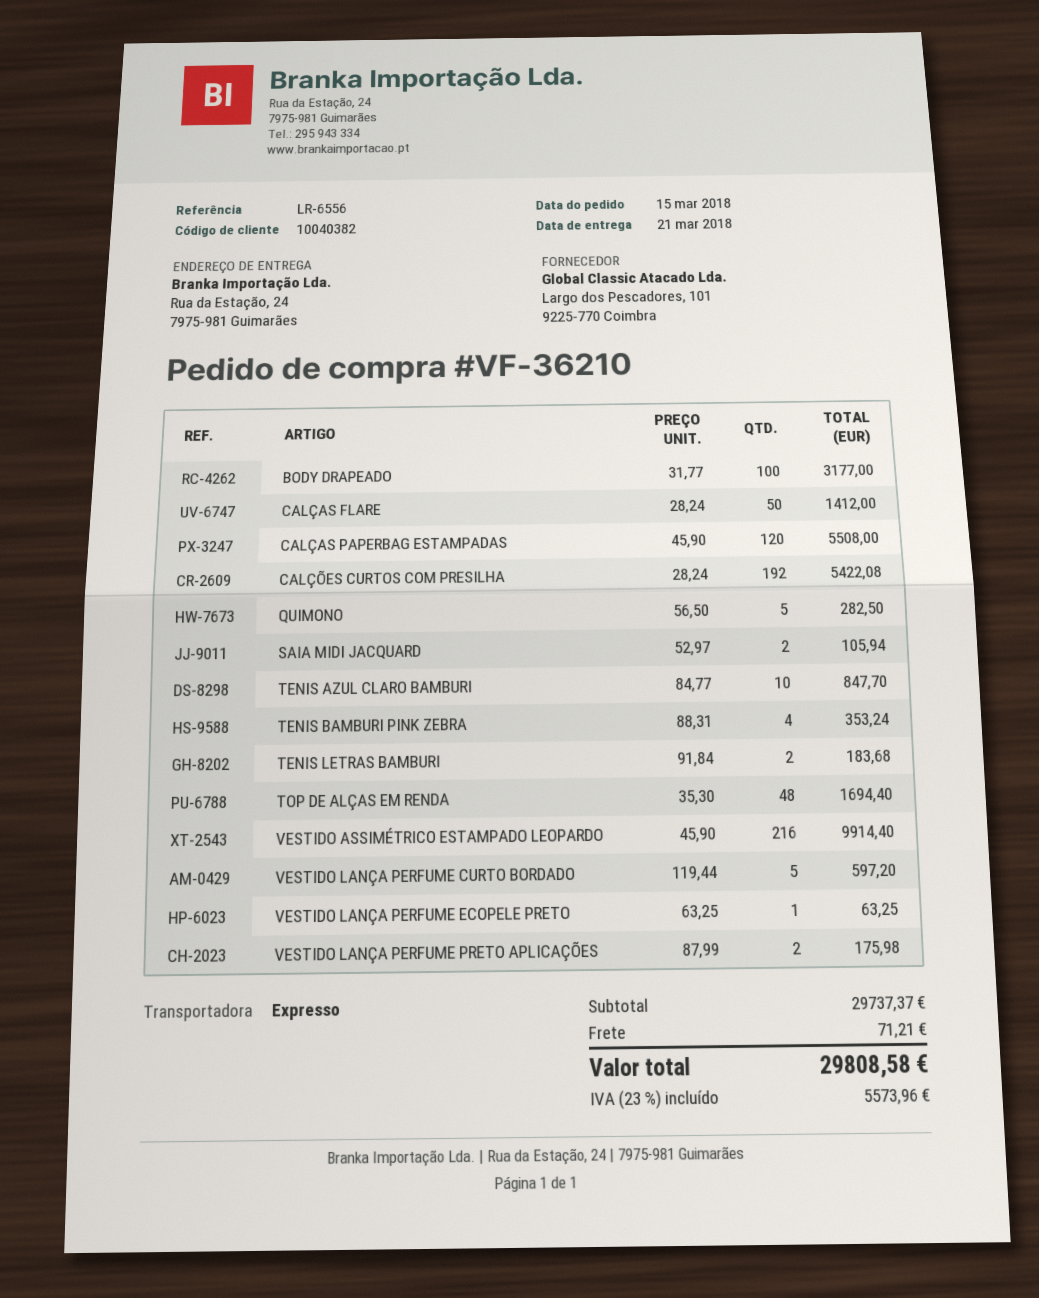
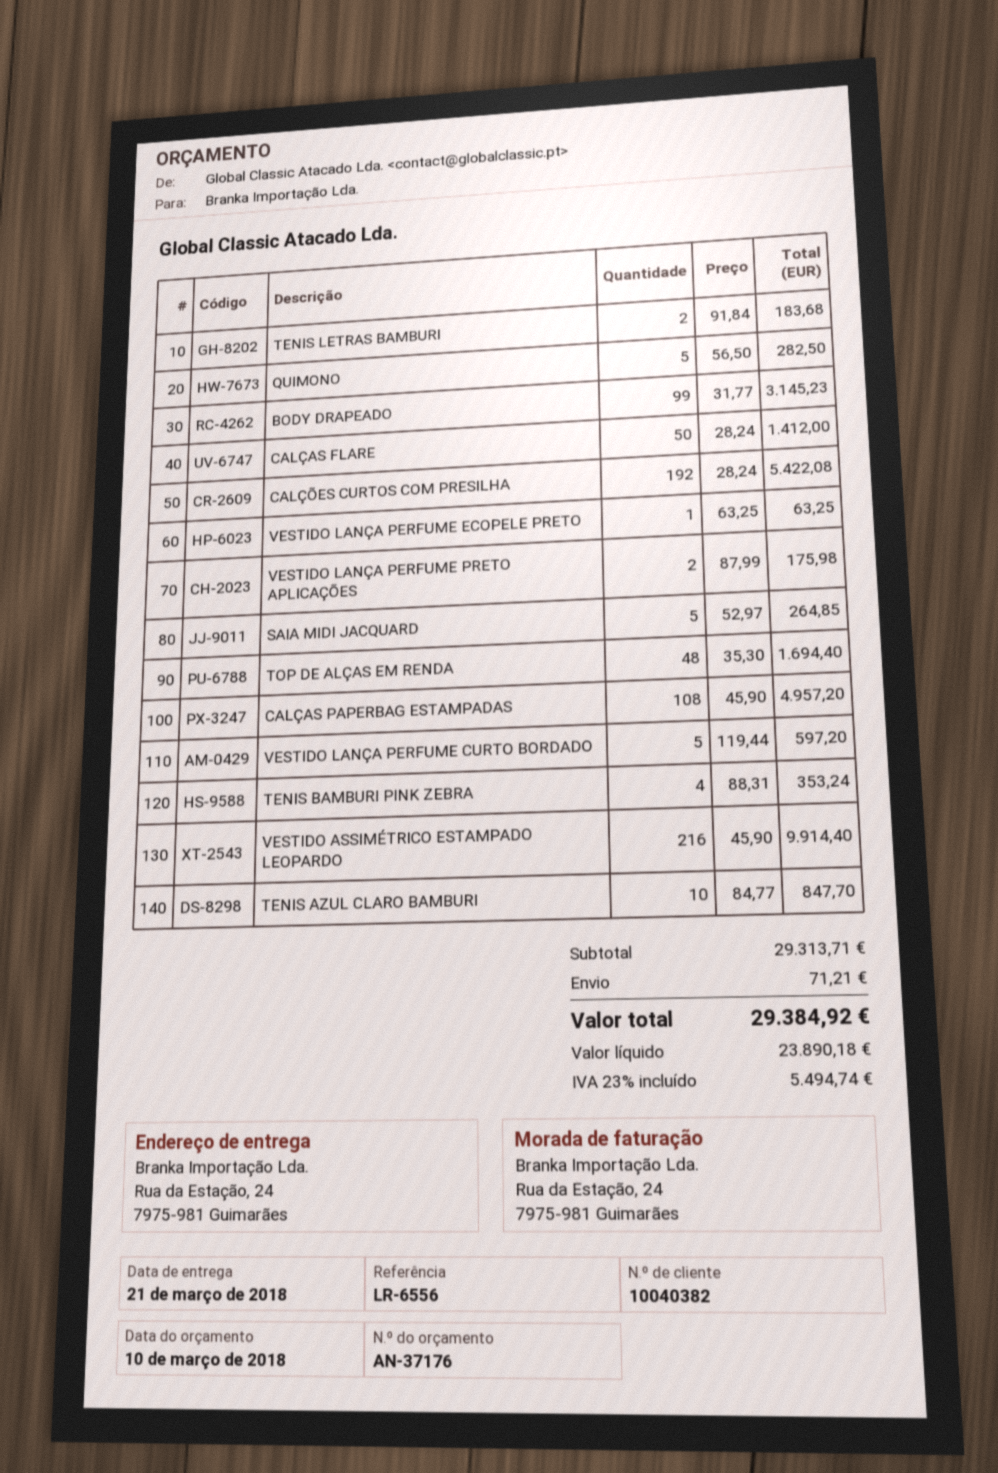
BODY DRAPEADO: 100 x 31.77 = 3177.00 -> 99 x 31.77 = 3145.23
CALÇAS PAPERBAG ESTAMPADAS: 120 x 45.90 = 5508.00 -> 108 x 45.90 = 4957.20
SAIA MIDI JACQUARD: 2 x 52.97 = 105.94 -> 5 x 52.97 = 264.85
subtotal: 29737.37 -> 29313.71
tax: 23% = 5573.96 -> 23% = 5494.74
total: 29808.58 -> 29384.92

